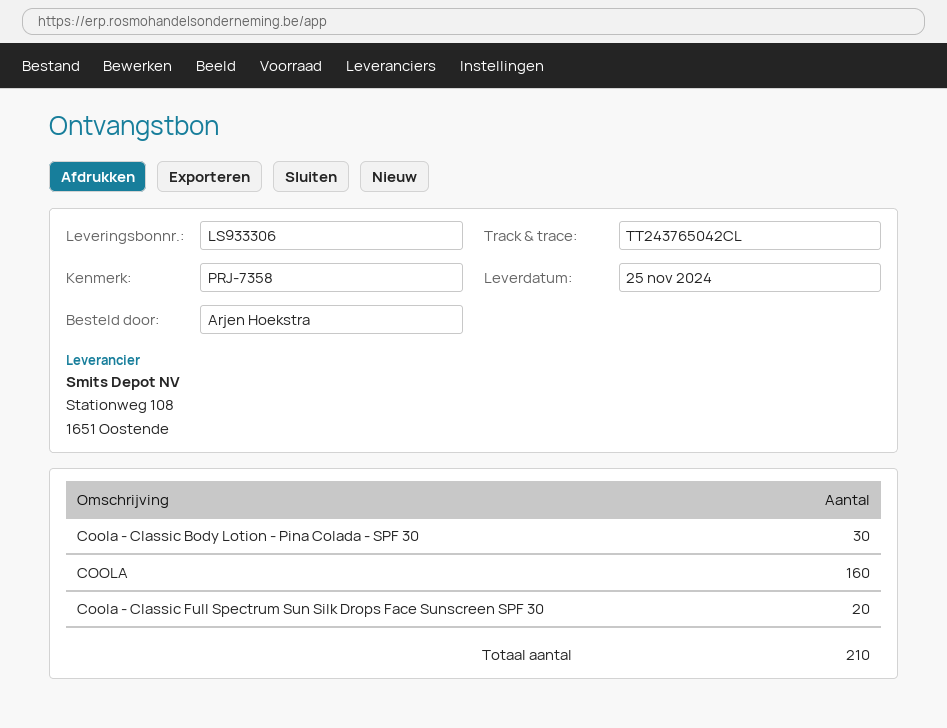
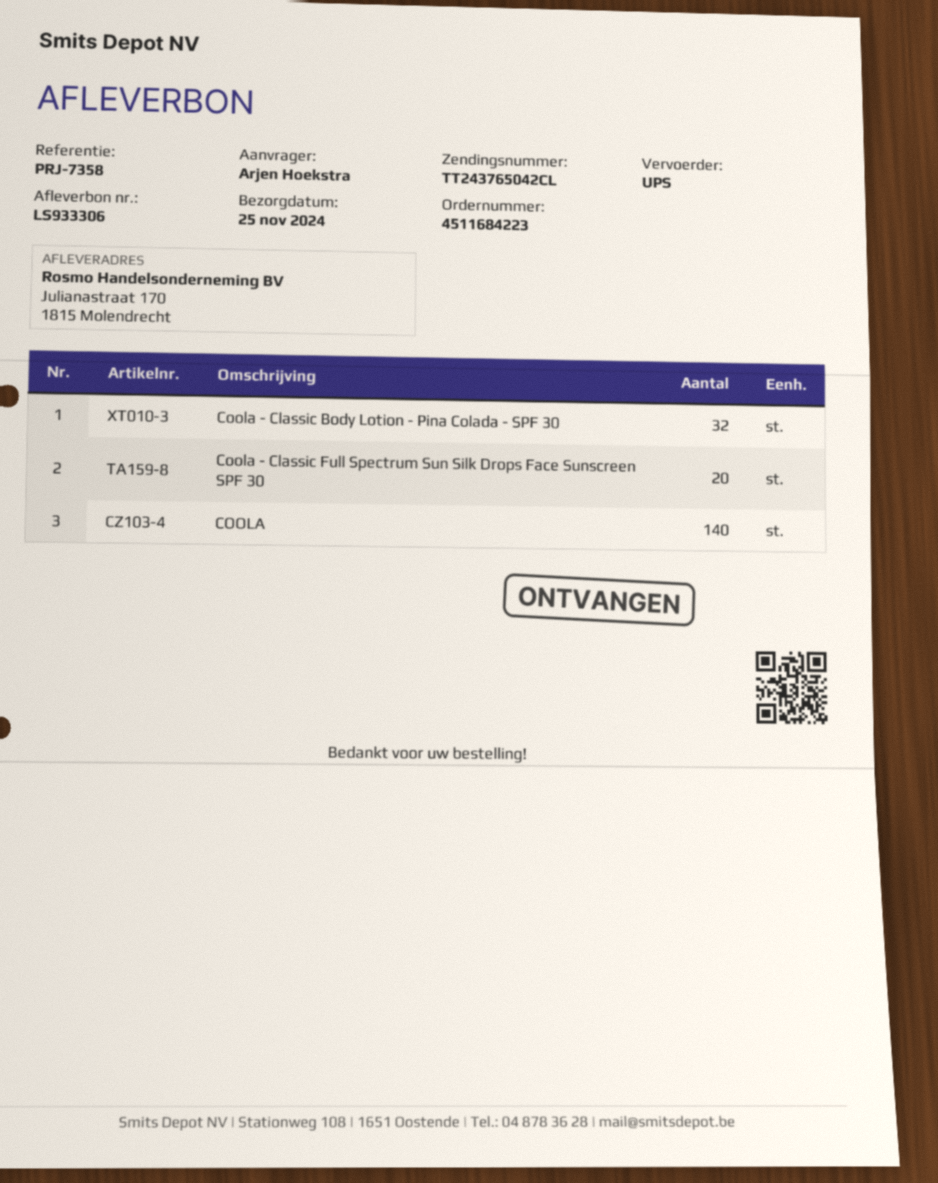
Coola - Classic Body Lotion - Pina Colada - SPF 30: 30 -> 32
COOLA: 160 -> 140

